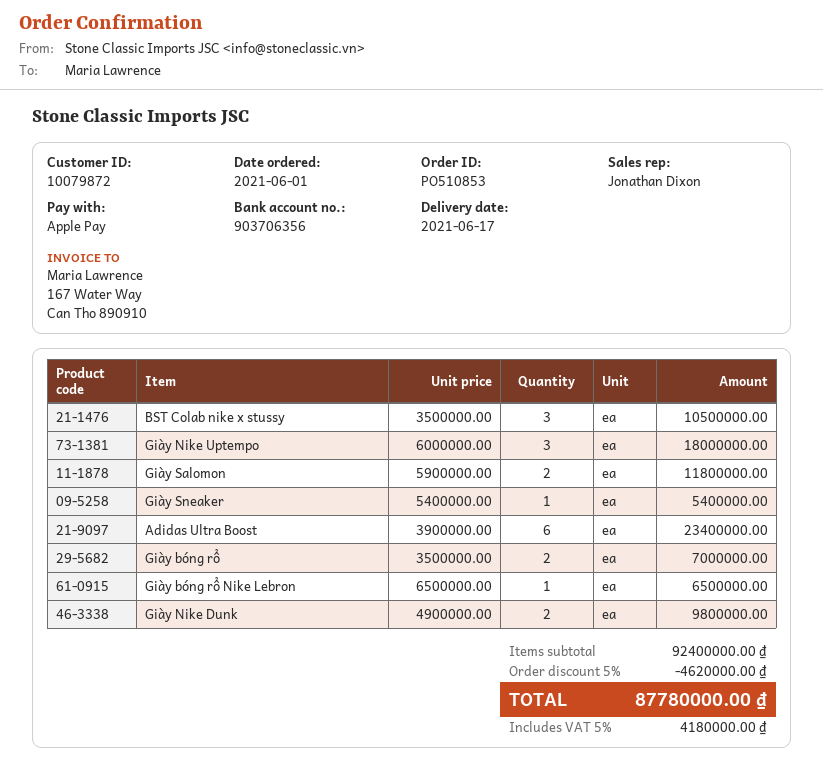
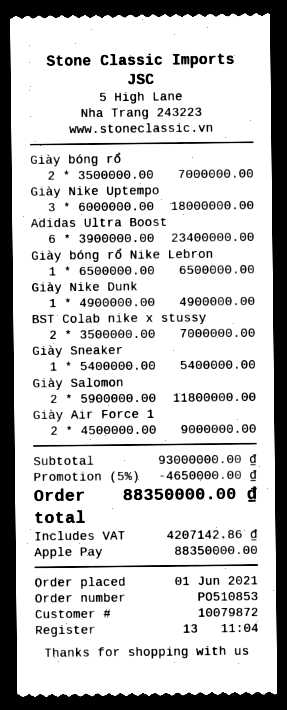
BST Colab nike x stussy: 3 x 3500000.00 = 10500000.00 -> 2 x 3500000.00 = 7000000.00
Giày Nike Dunk: 2 x 4900000.00 = 9800000.00 -> 1 x 4900000.00 = 4900000.00
Giày Air Force 1: none -> 2 x 4500000.00 = 9000000.00
subtotal: 92400000.00 -> 93000000.00
discount: 5% = 4620000.00 -> 5% = 4650000.00
tax: 4180000.00 -> 4207142.86
total: 87780000.00 -> 88350000.00

